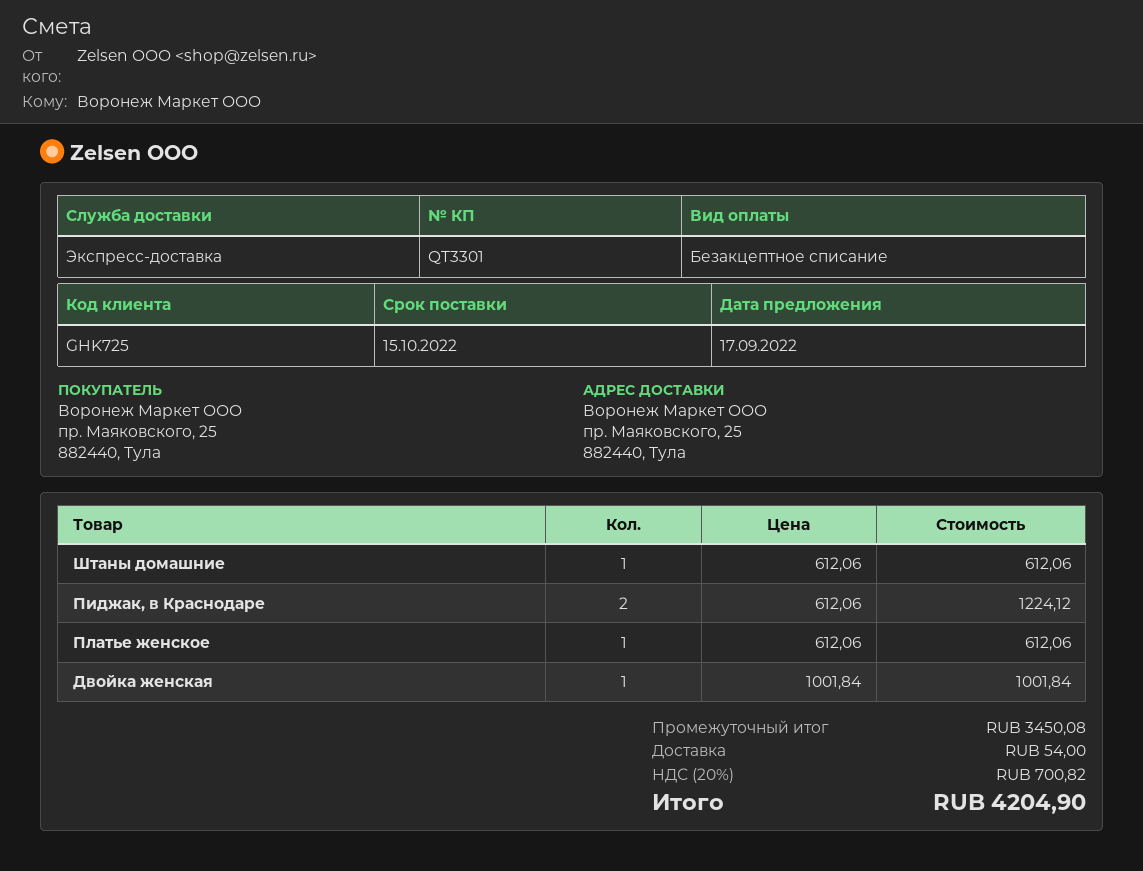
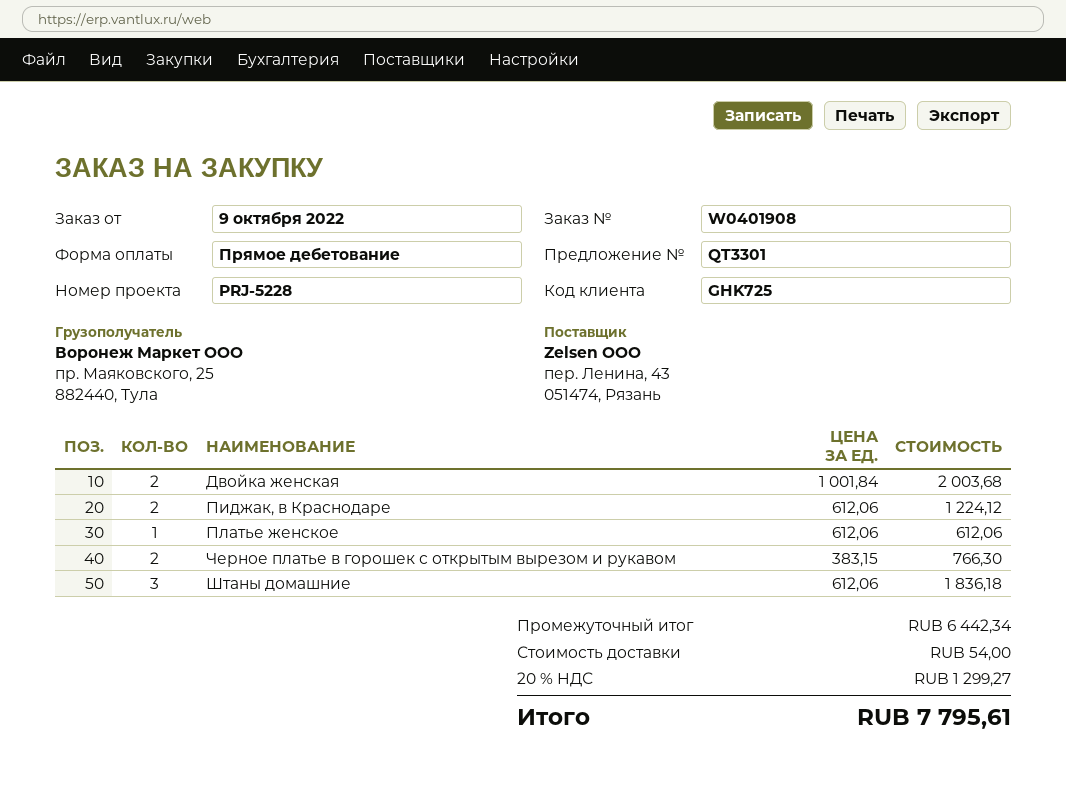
Штаны домашние: 1 x 612.06 = 612.06 -> 3 x 612.06 = 1836.18
Двойка женская: 1 x 1001.84 = 1001.84 -> 2 x 1001.84 = 2003.68
Черное платье в горошек с открытым вырезом и рукавом: none -> 2 x 383.15 = 766.30
subtotal: 3450.08 -> 6442.34
tax: 20% = 700.82 -> 20% = 1299.27
total: 4204.90 -> 7795.61

